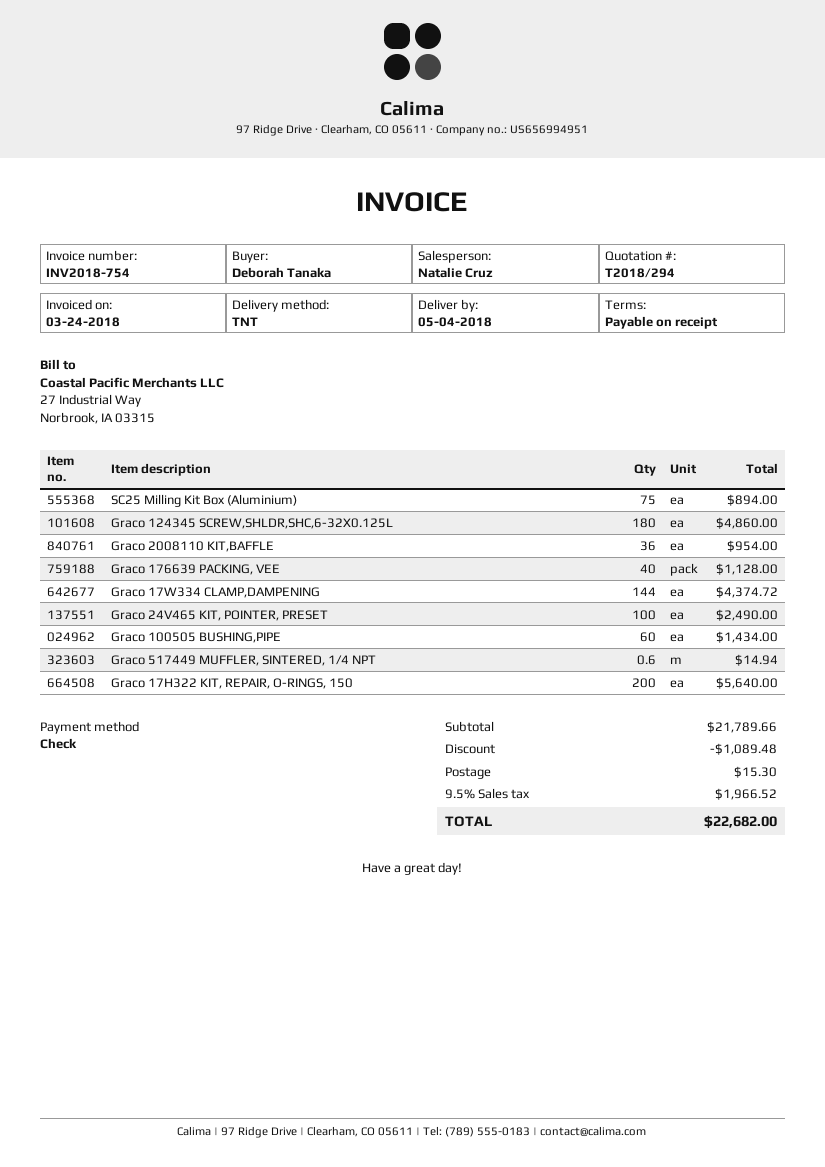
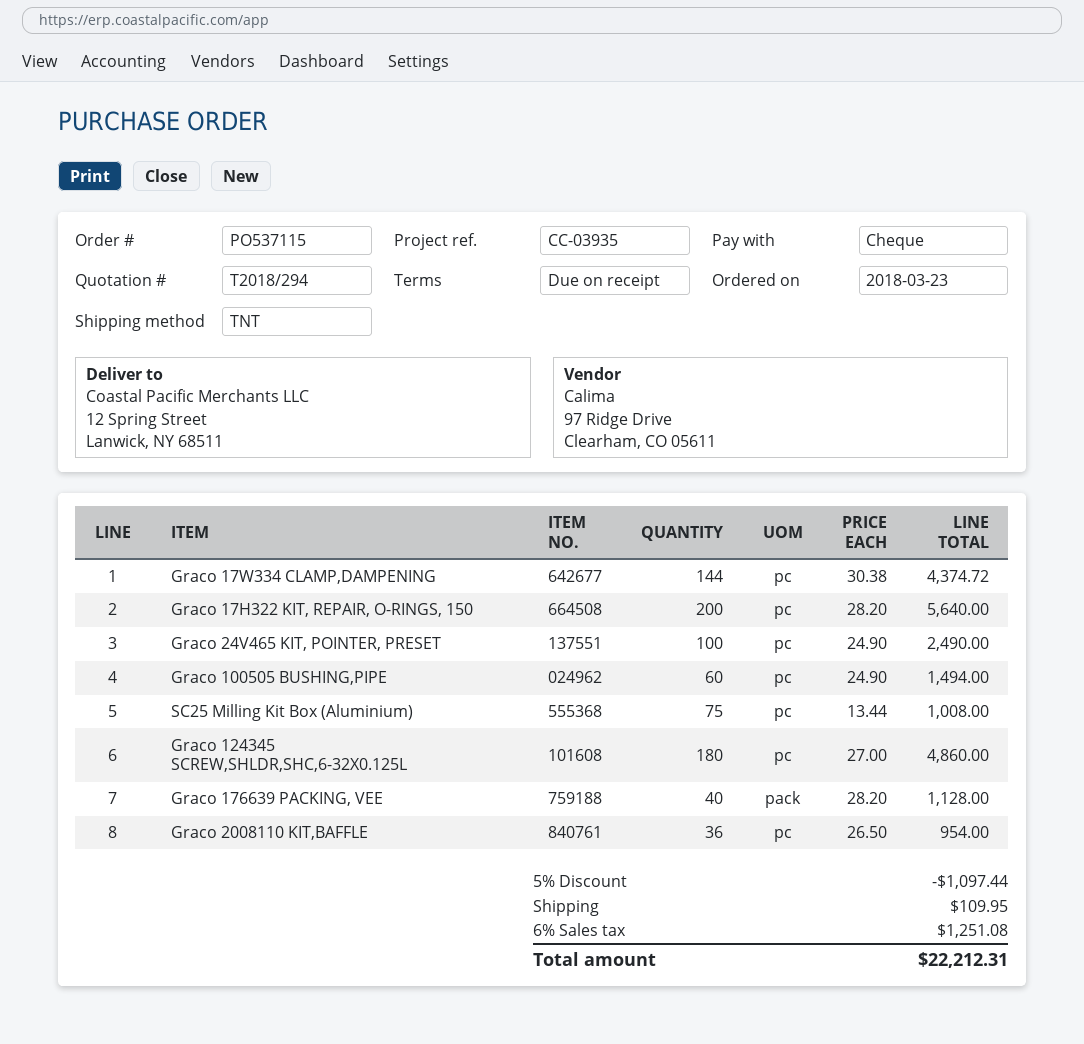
SC25 Milling Kit Box (Aluminium): 75 for 894.00 -> 75 for 1008.00
Graco 100505 BUSHING,PIPE: 60 for 1434.00 -> 60 for 1494.00
Graco 517449 MUFFLER, SINTERED, 1/4 NPT: 0.6 for 14.94 -> none
discount: 1089.48 -> 1097.44
shipping: 15.30 -> 109.95
tax: 9.5% = 1966.52 -> 6% = 1251.08
total: 22682.00 -> 22212.31

